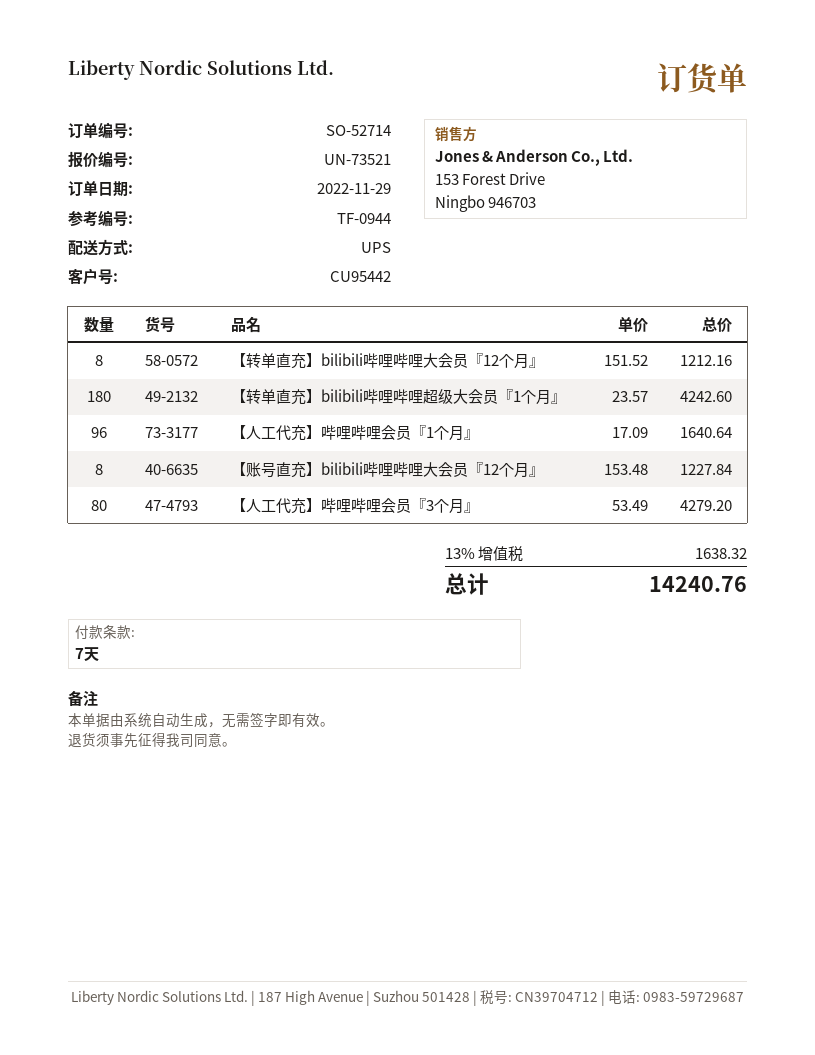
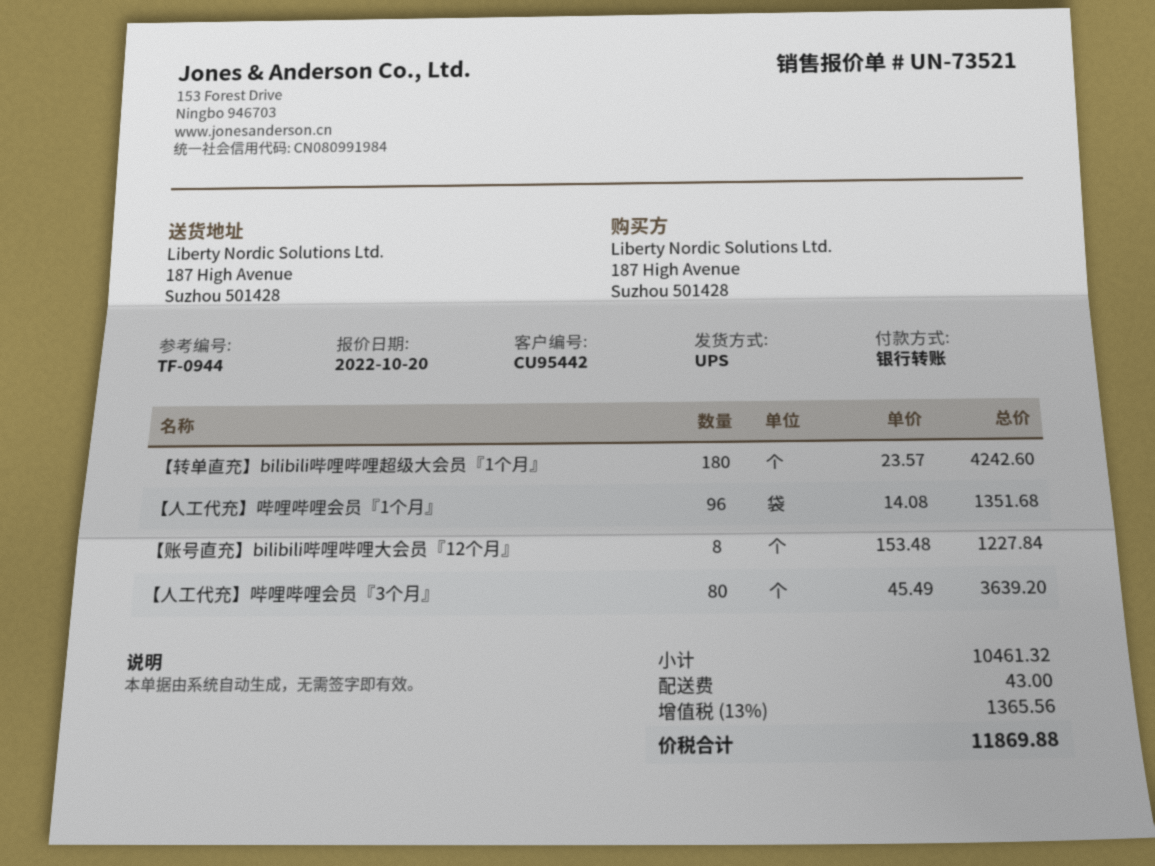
【转单直充】bilibili哔哩哔哩大会员『12个月』: 8 x 151.52 = 1212.16 -> none
【人工代充】哔哩哔哩会员『1个月』: 96 x 17.09 = 1640.64 -> 96 x 14.08 = 1351.68
【人工代充】哔哩哔哩会员『3个月』: 80 x 53.49 = 4279.20 -> 80 x 45.49 = 3639.20
shipping: none -> 43.00
tax: 13% = 1638.32 -> 13% = 1365.56
total: 14240.76 -> 11869.88

